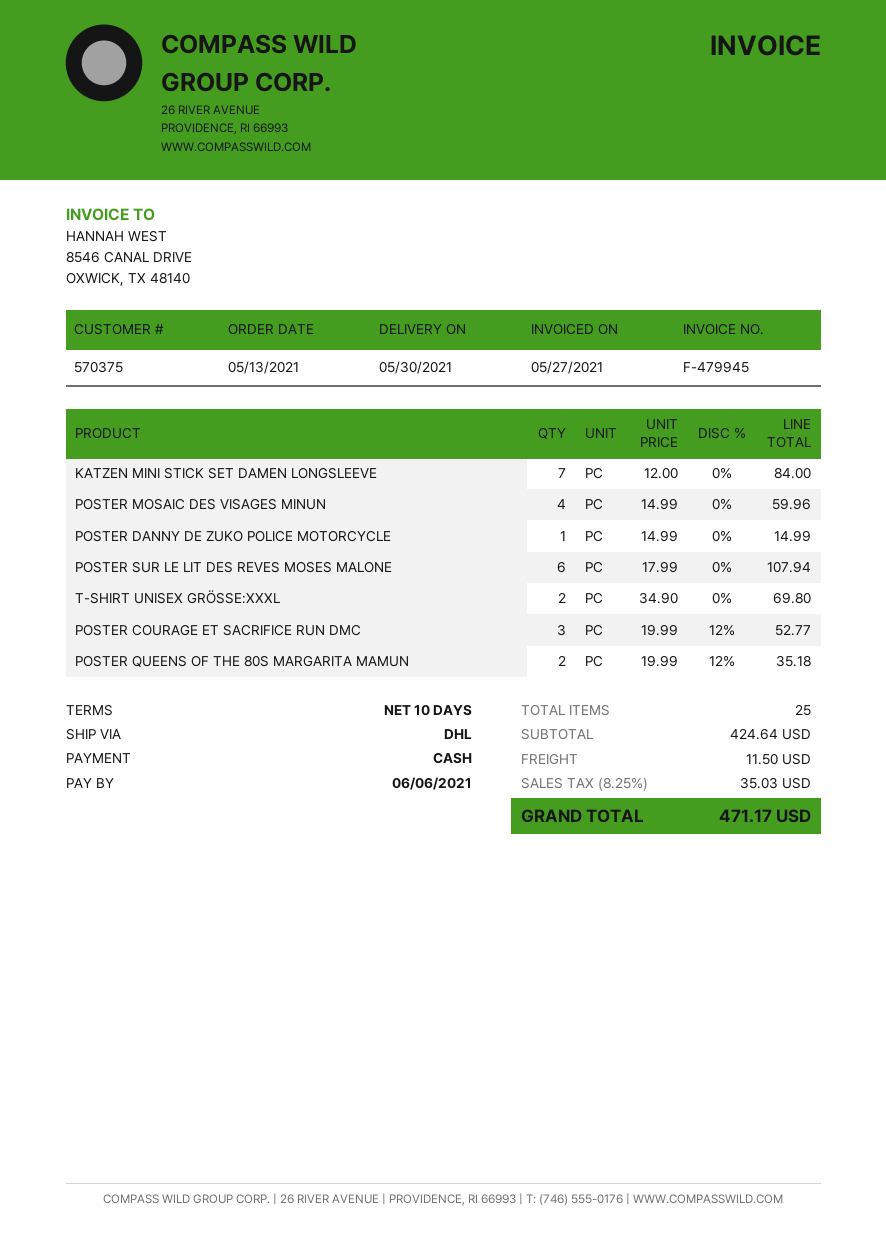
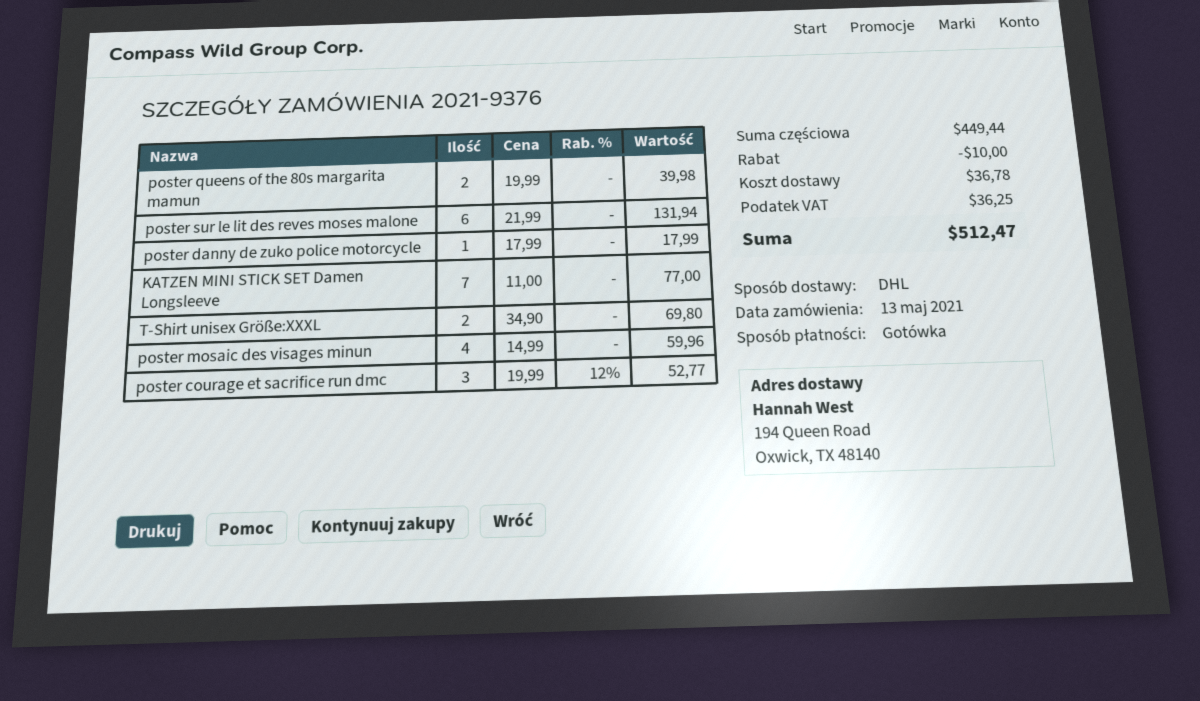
KATZEN MINI STICK SET DAMEN LONGSLEEVE: 7 x 12.00 = 84.00 -> 7 x 11.00 = 77.00
POSTER DANNY DE ZUKO POLICE MOTORCYCLE: 1 x 14.99 = 14.99 -> 1 x 17.99 = 17.99
POSTER SUR LE LIT DES REVES MOSES MALONE: 6 x 17.99 = 107.94 -> 6 x 21.99 = 131.94
POSTER QUEENS OF THE 80S MARGARITA MAMUN: 2 x 19.99 - 12% = 35.18 -> 2 x 19.99 = 39.98
subtotal: 424.64 -> 449.44
discount: none -> 10.00
shipping: 11.50 -> 36.78
tax: 35.03 -> 36.25
total: 471.17 -> 512.47

